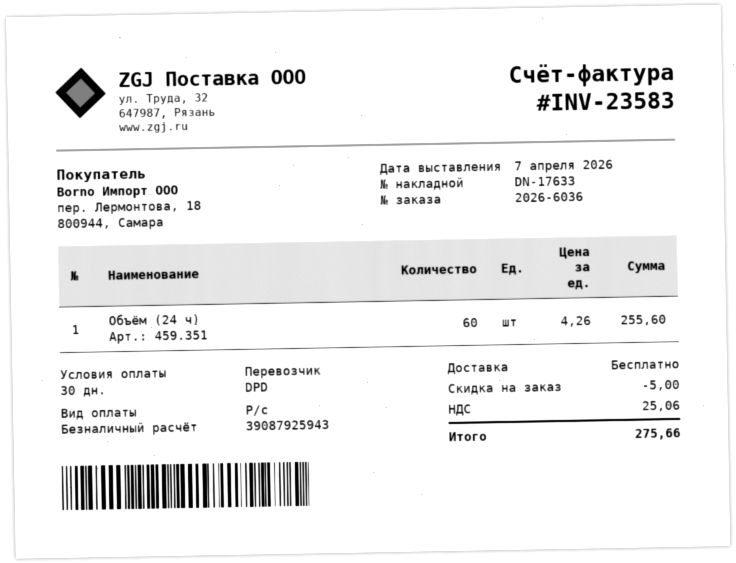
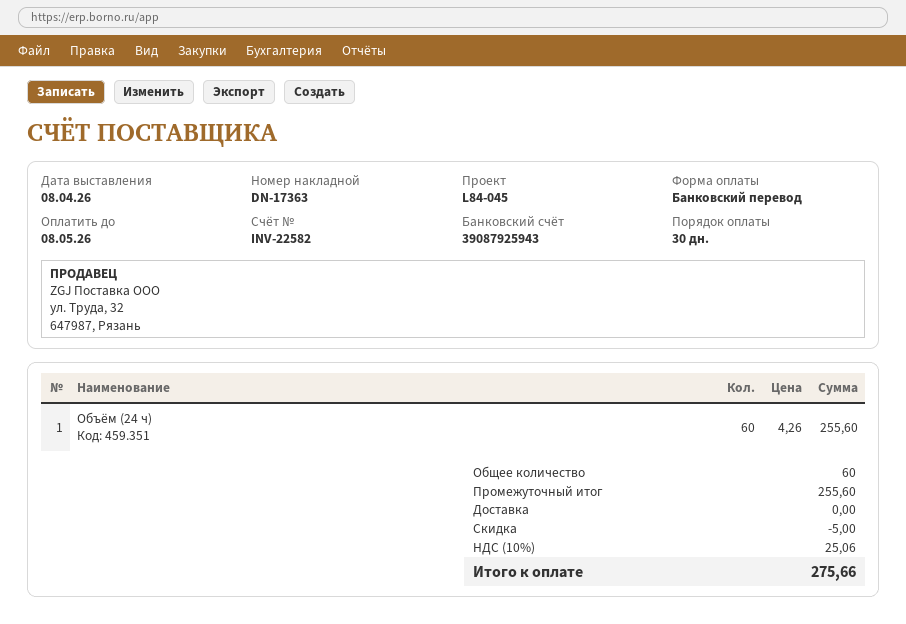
delivery note number: DN-17633 -> DN-17363
invoice number: INV-23583 -> INV-22582
invoice date: 2026-04-07 -> 2026-04-08

